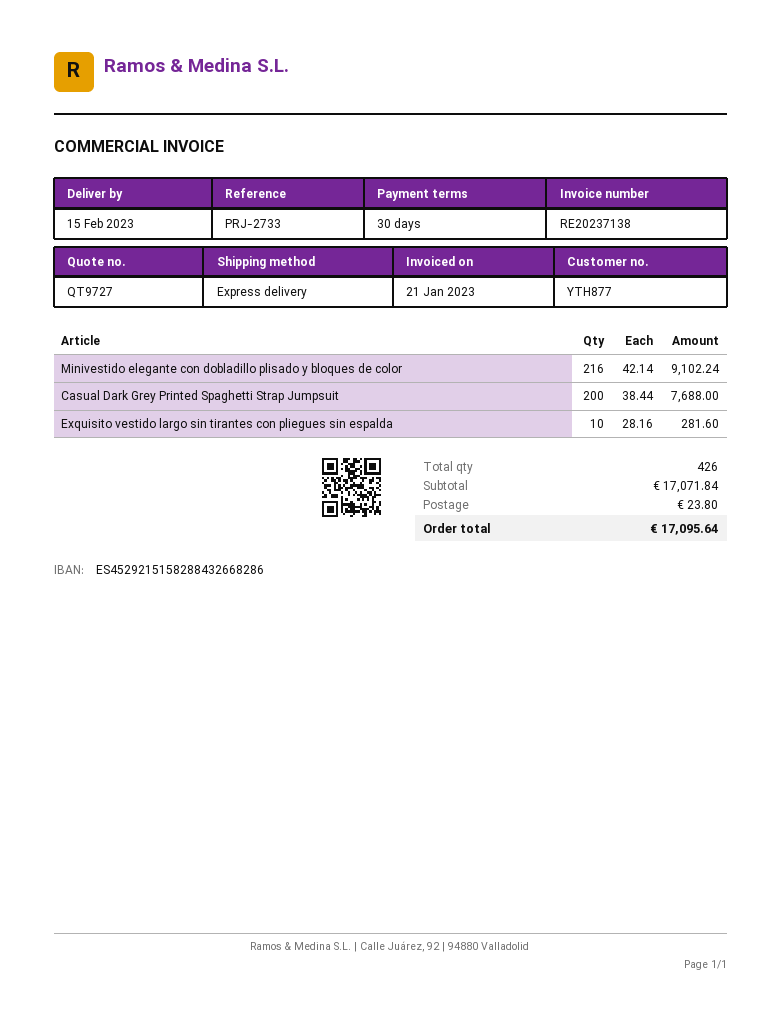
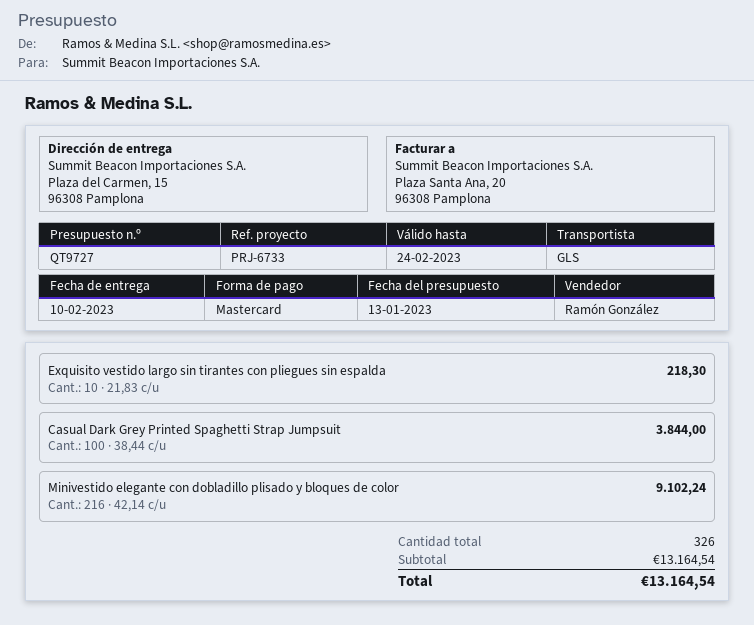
delivery date: 2023-02-15 -> 2023-02-10
reference: PRJ-2733 -> PRJ-6733
shipping method: express -> GLS
Casual Dark Grey Printed Spaghetti Strap Jumpsuit: 200 x 38.44 = 7688.00 -> 100 x 38.44 = 3844.00
Exquisito vestido largo sin tirantes con pliegues sin espalda: 10 x 28.16 = 281.60 -> 10 x 21.83 = 218.30
total quantity: 426 -> 326
subtotal: 17071.84 -> 13164.54
shipping: 23.80 -> none
total: 17095.64 -> 13164.54

